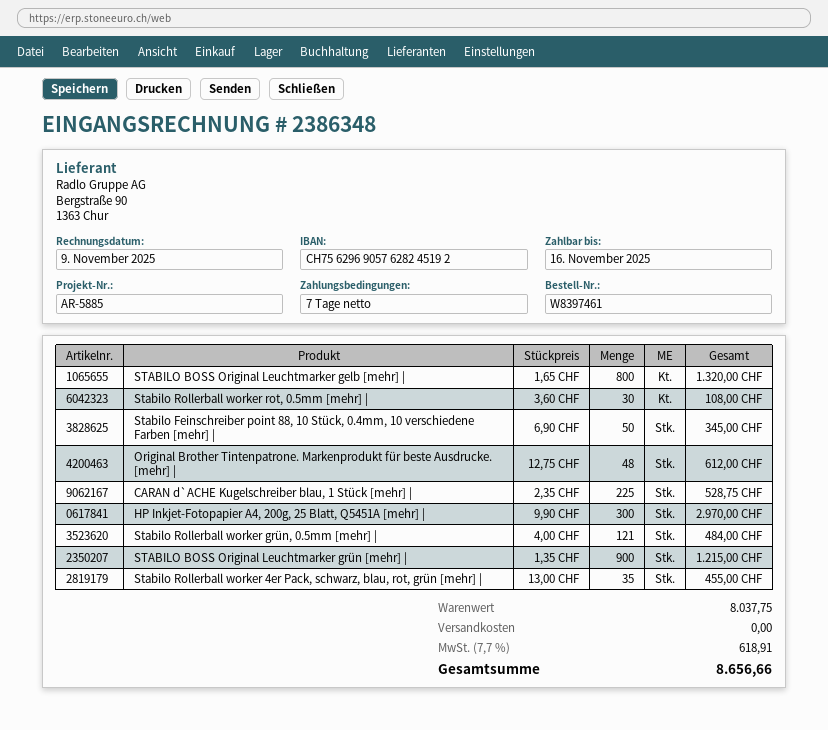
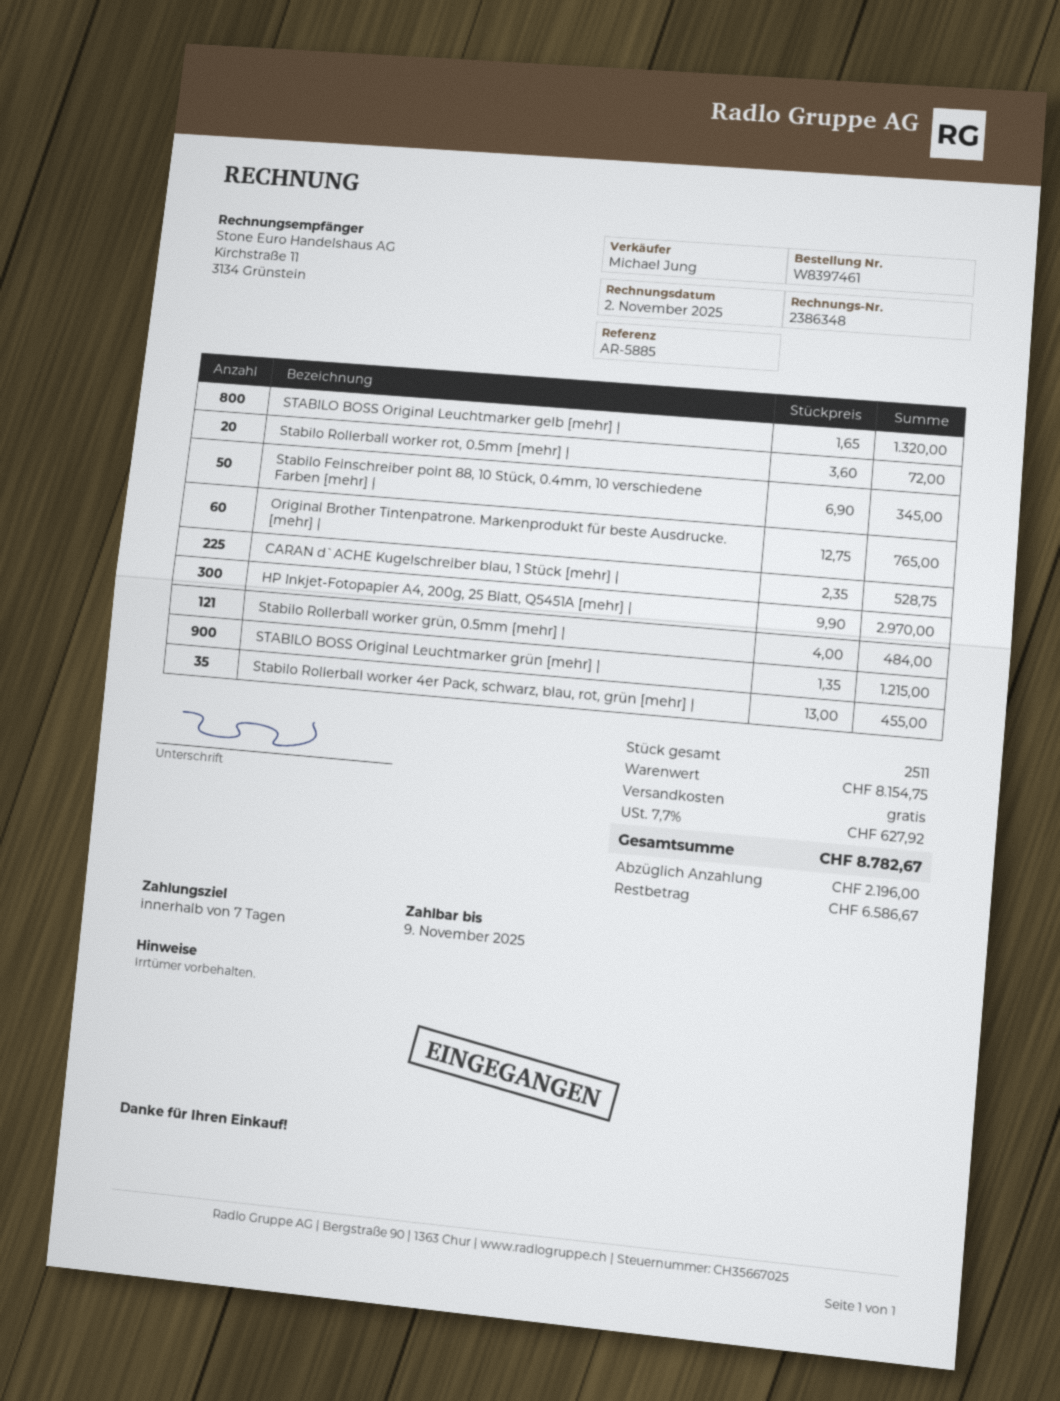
invoice date: 2025-11-09 -> 2025-11-02
due date: 2025-11-16 -> 2025-11-09
Stabilo Rollerball worker rot, 0.5mm [mehr] |: 30 x 3.60 = 108.00 -> 20 x 3.60 = 72.00
Original Brother Tintenpatrone. Markenprodukt für beste Ausdrucke. [mehr] |: 48 x 12.75 = 612.00 -> 60 x 12.75 = 765.00
subtotal: 8037.75 -> 8154.75
tax: 7.7% = 618.91 -> 7.7% = 627.92
total: 8656.66 -> 8782.67

